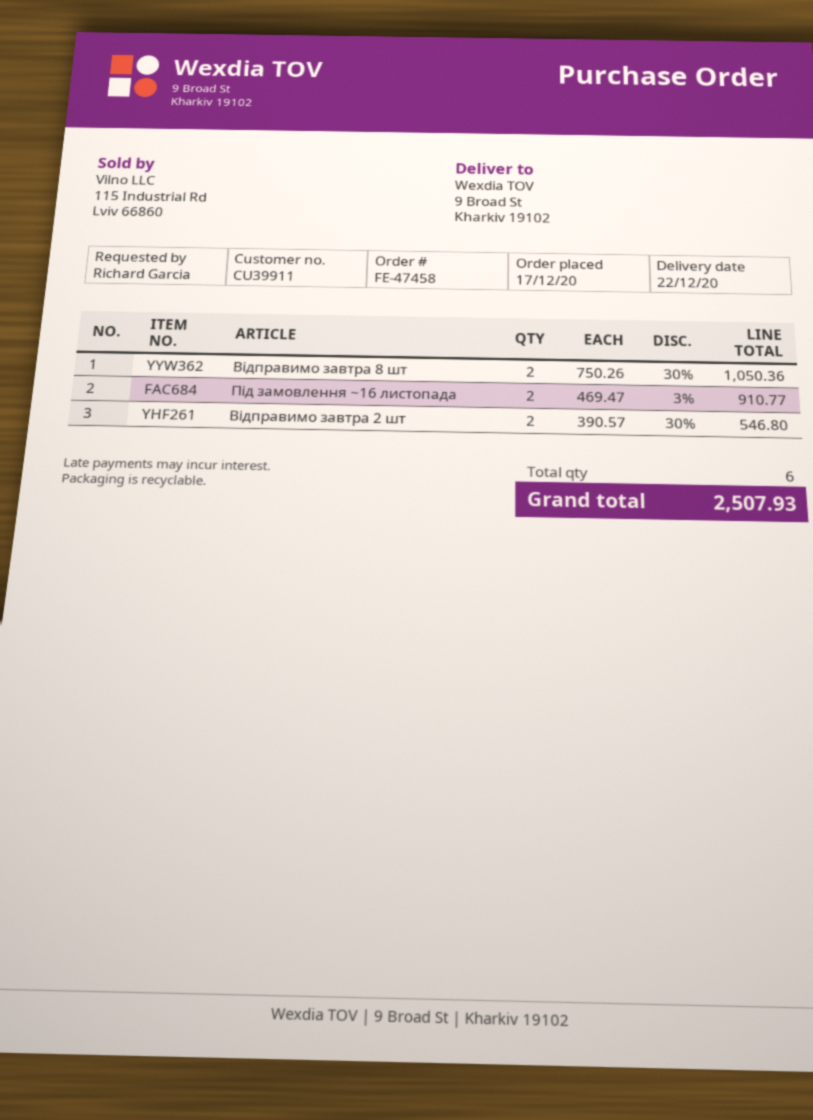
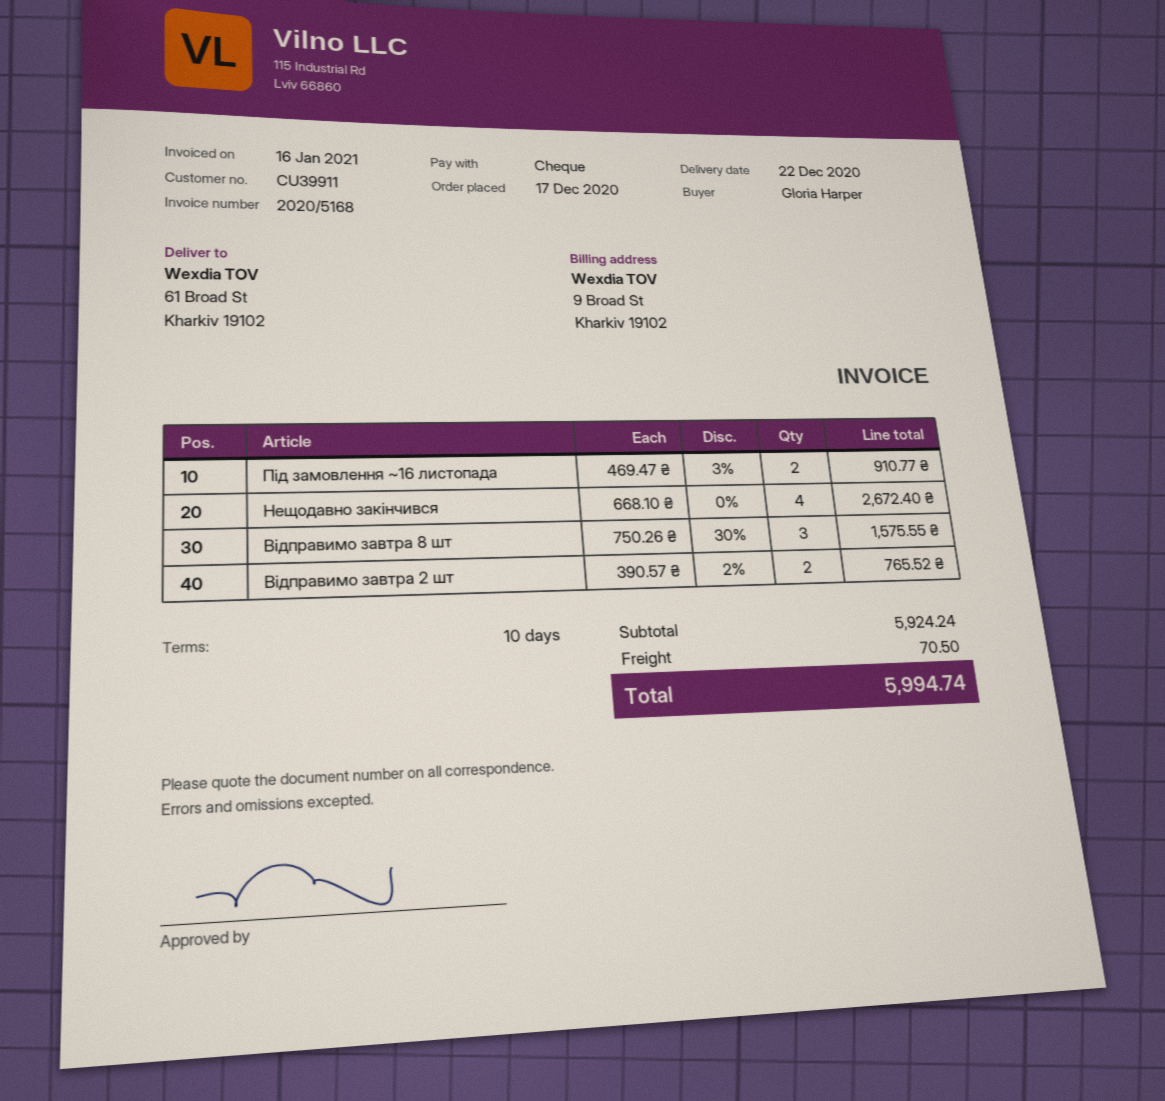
ordered by: Richard Garcia -> Gloria Harper
ship to: 9 Broad St, Kharkiv 19102 -> 61 Broad St, Kharkiv 19102
Відправимо завтра 8 шт: 2 x 750.26 - 30% = 1050.36 -> 3 x 750.26 - 30% = 1575.55
Відправимо завтра 2 шт: 2 x 390.57 - 30% = 546.80 -> 2 x 390.57 - 2% = 765.52
Нещодавно закінчився: none -> 4 x 668.10 = 2672.40
shipping: none -> 70.50
total: 2507.93 -> 5994.74

